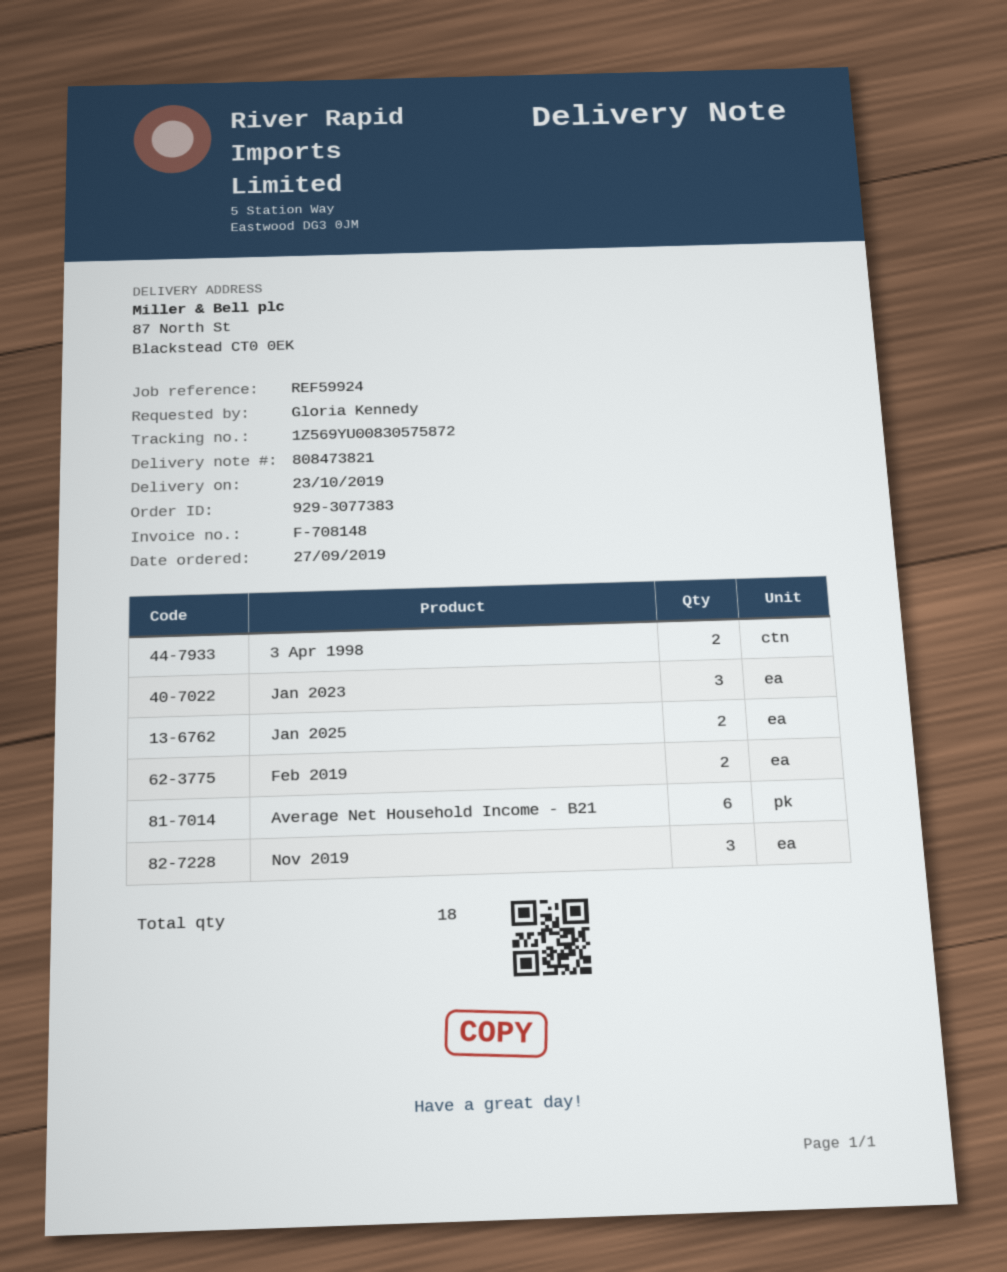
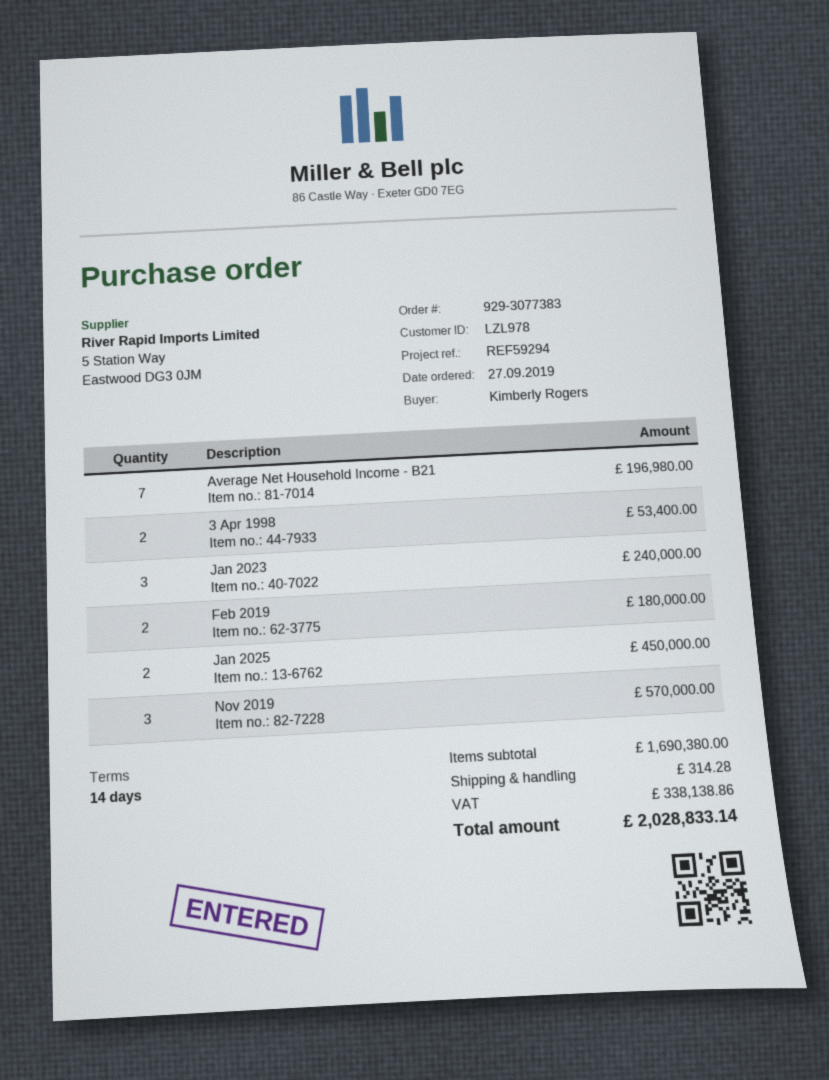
reference: REF59924 -> REF59294
ordered by: Gloria Kennedy -> Kimberly Rogers
Average Net Household Income - B21: 6 -> 7

